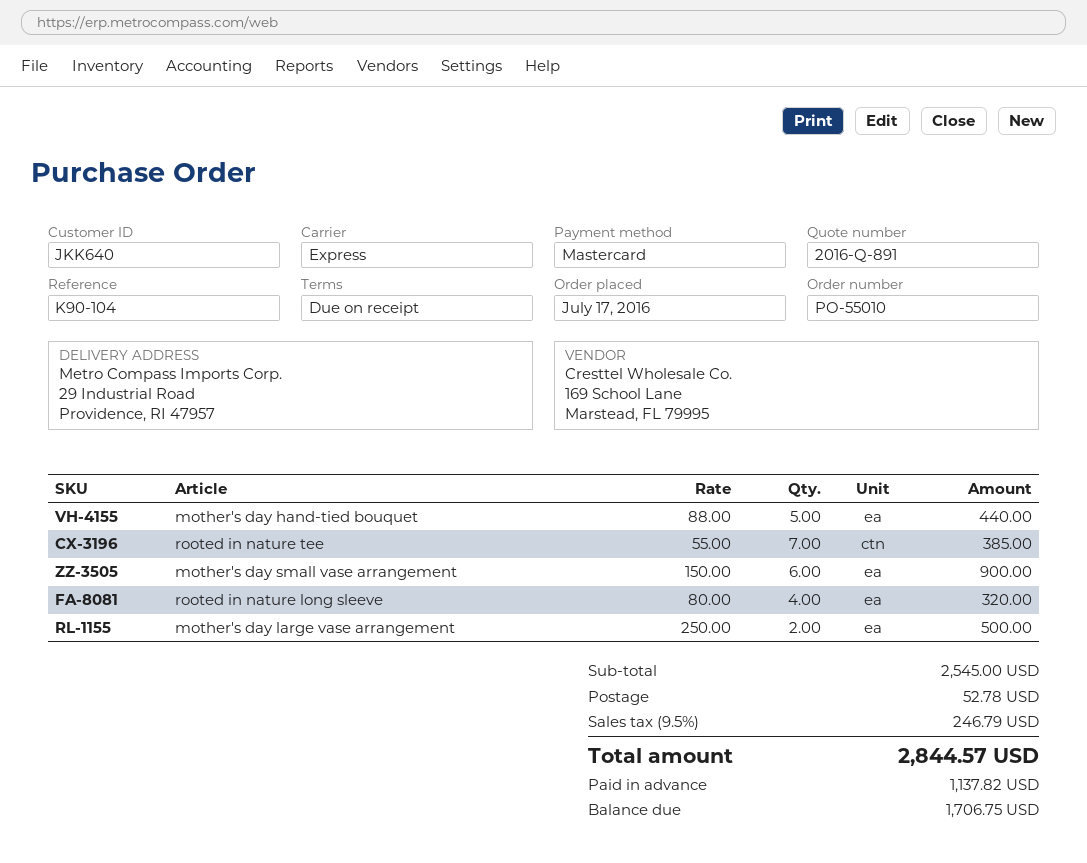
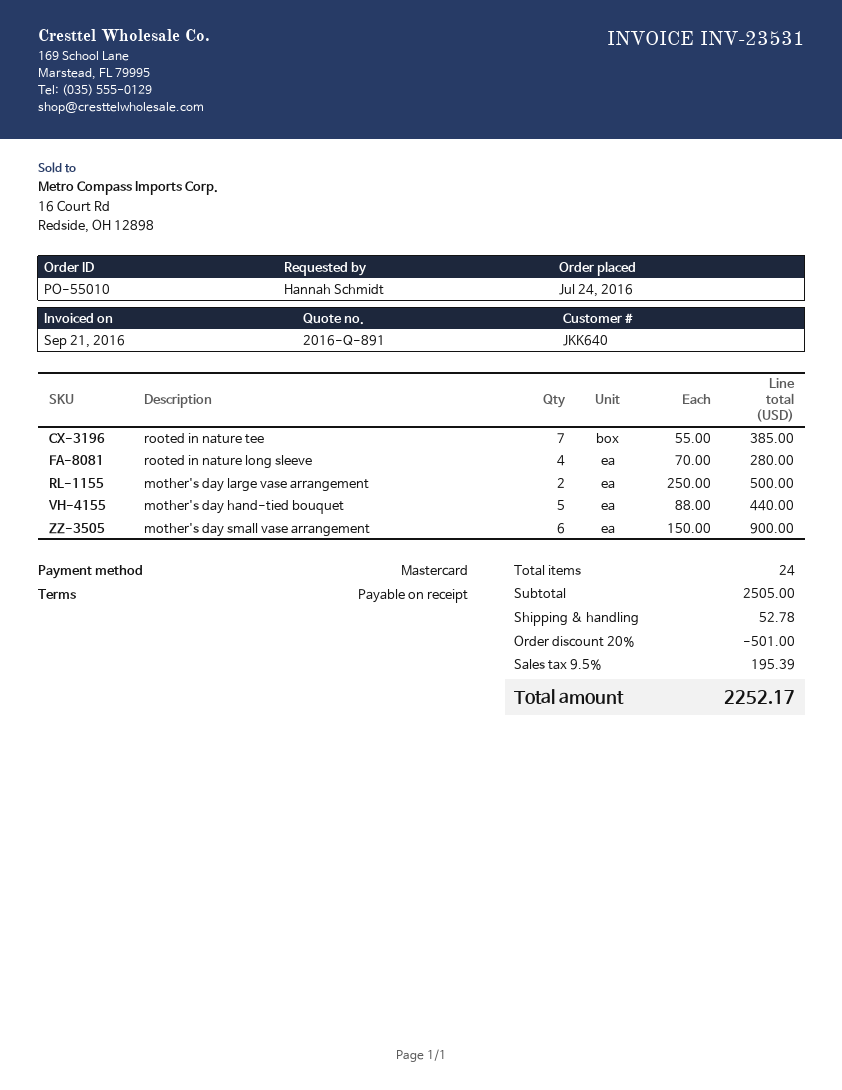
order date: 2016-07-17 -> 2016-07-24
rooted in nature long sleeve: 4 x 80.00 = 320.00 -> 4 x 70.00 = 280.00
subtotal: 2545.00 -> 2505.00
discount: none -> 20% = 501.00
tax: 9.5% = 246.79 -> 9.5% = 195.39
total: 2844.57 -> 2252.17

